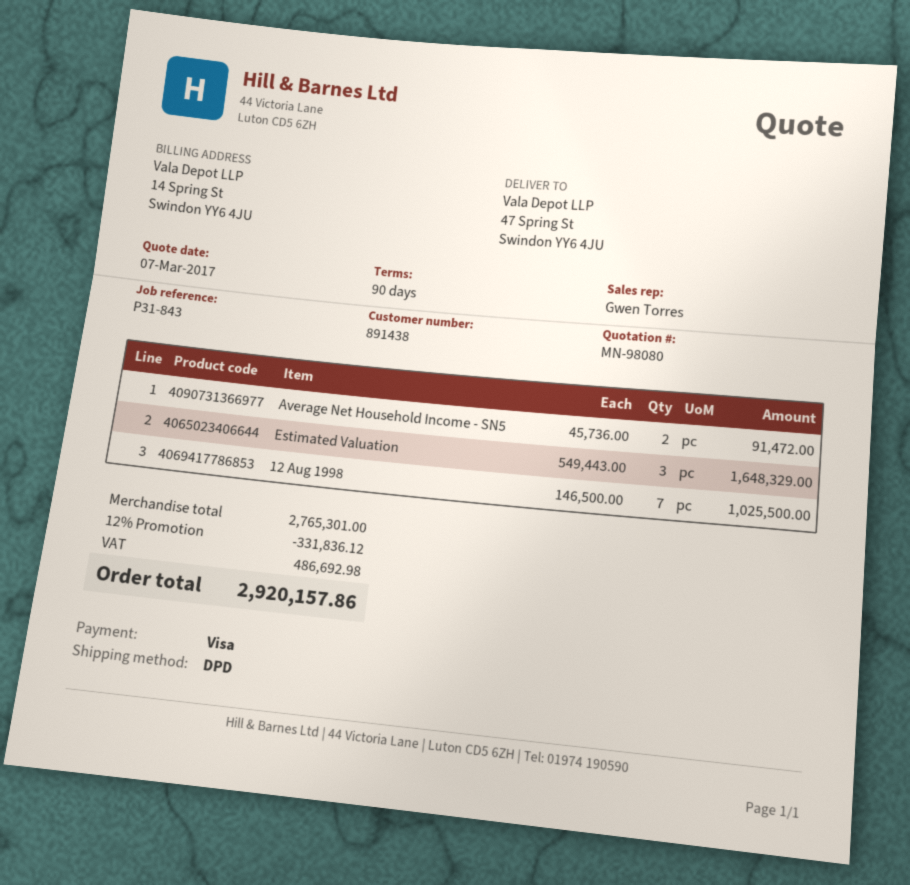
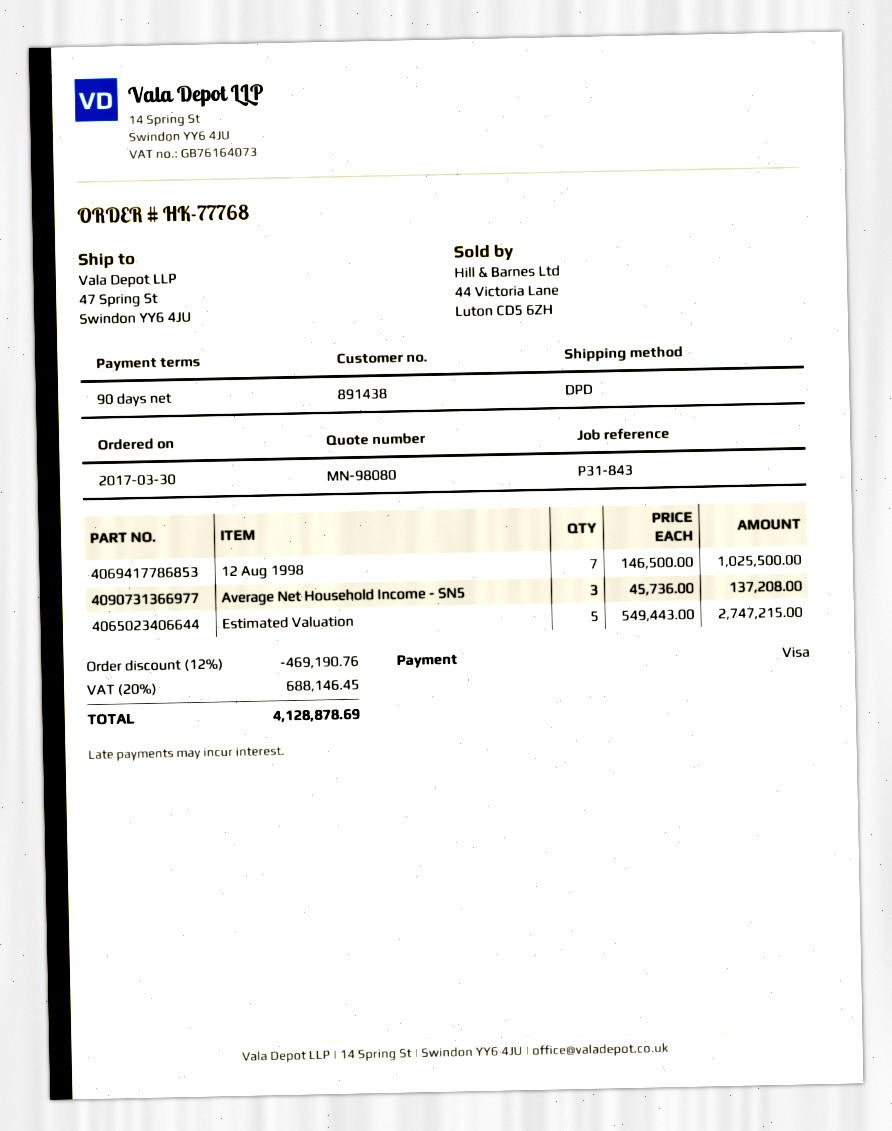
Average Net Household Income - SN5: 2 x 45736.00 = 91472.00 -> 3 x 45736.00 = 137208.00
Estimated Valuation: 3 x 549443.00 = 1648329.00 -> 5 x 549443.00 = 2747215.00
discount: 12% = 331836.12 -> 12% = 469190.76
tax: 486692.98 -> 688146.45
total: 2920157.86 -> 4128878.69

